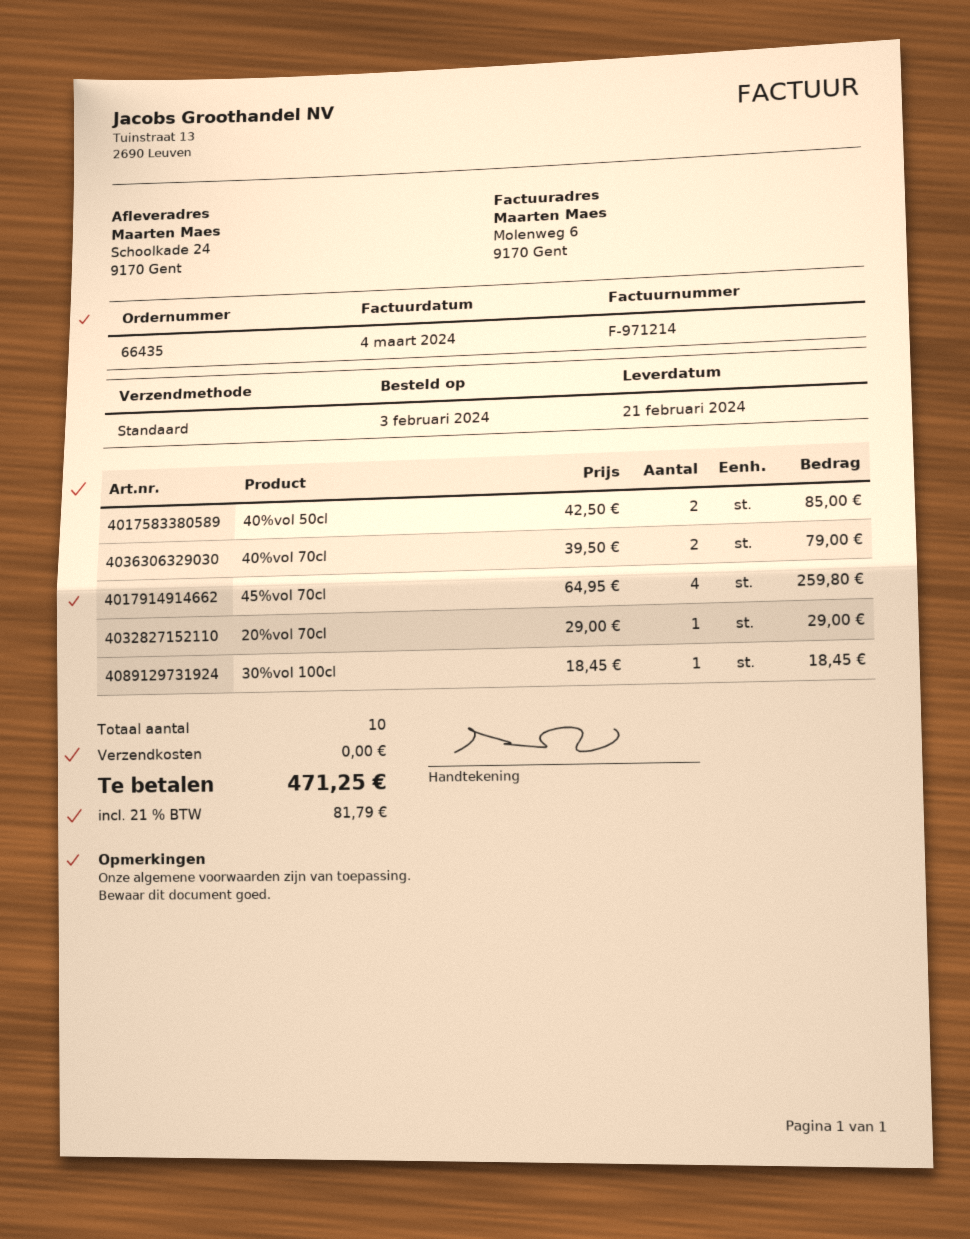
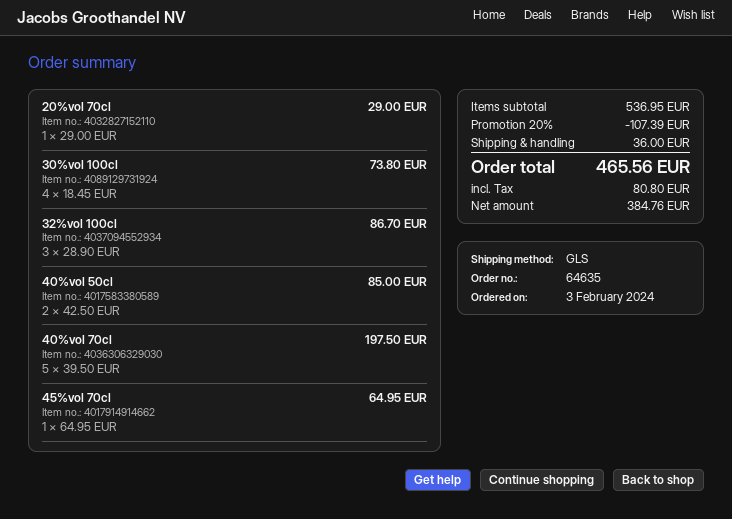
order number: 66435 -> 64635
shipping method: standard -> GLS
40%vol 70cl: 2 x 39.50 = 79.00 -> 5 x 39.50 = 197.50
45%vol 70cl: 4 x 64.95 = 259.80 -> 1 x 64.95 = 64.95
30%vol 100cl: 1 x 18.45 = 18.45 -> 4 x 18.45 = 73.80
32%vol 100cl: none -> 3 x 28.90 = 86.70
discount: none -> 20% = 107.39
shipping: 0.00 -> 36.00
tax: 81.79 -> 80.80
total: 471.25 -> 465.56

